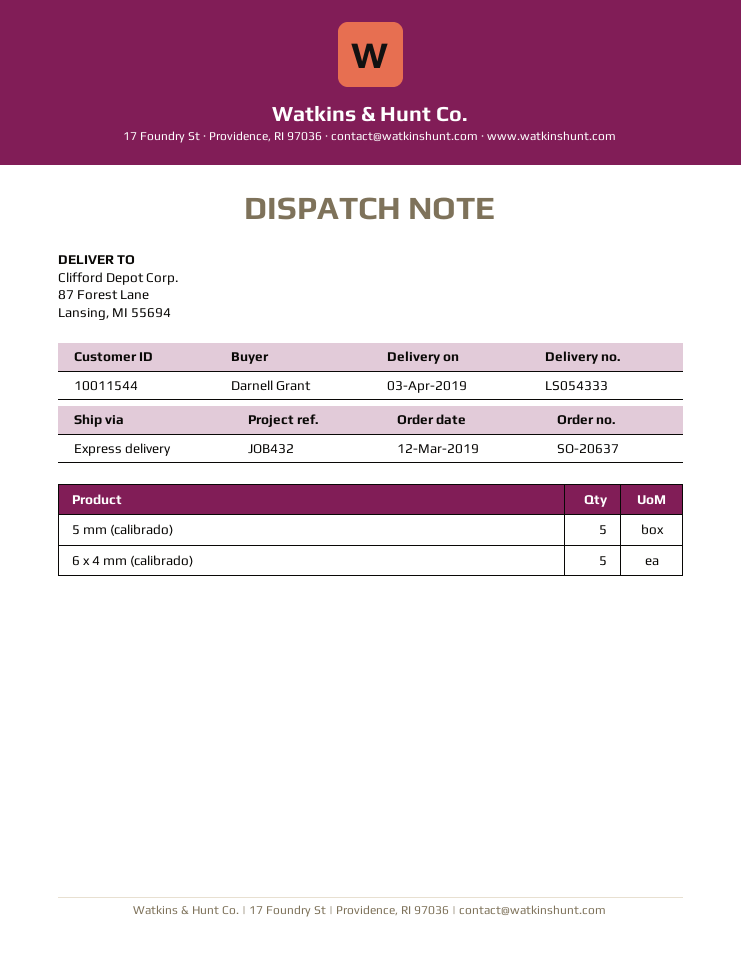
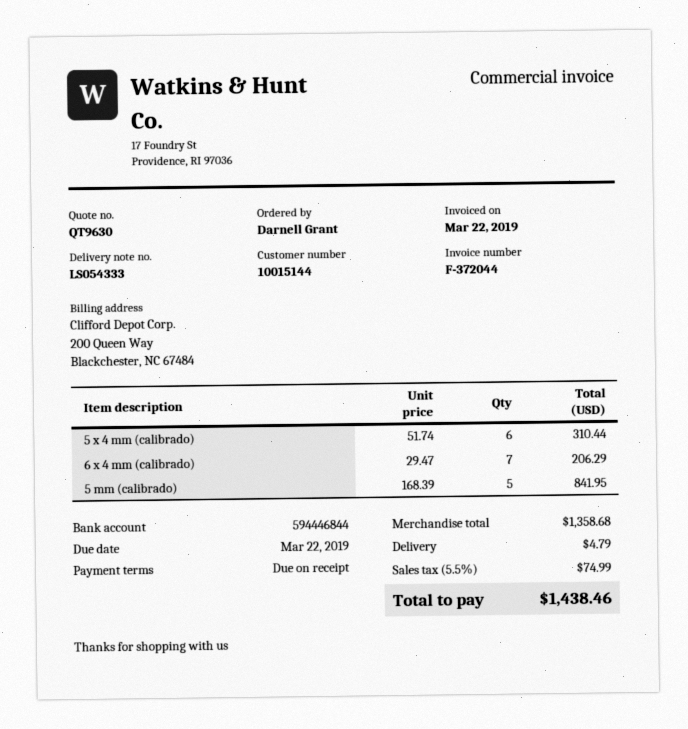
customer number: 10011544 -> 10015144
6 x 4 mm (calibrado): 5 -> 7
5 x 4 mm (calibrado): none -> 6

